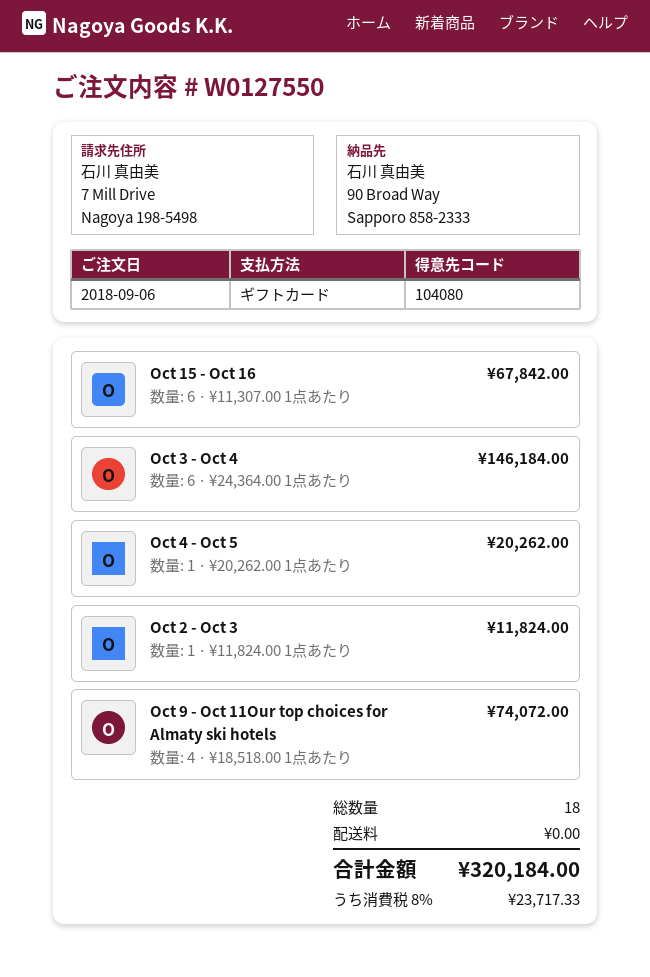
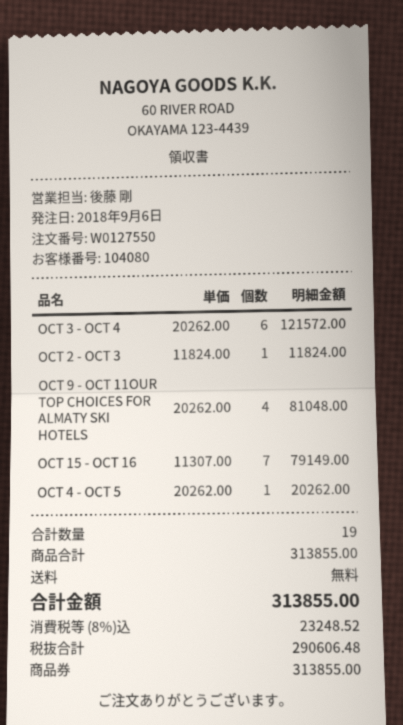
Oct 15 - Oct 16: 6 x 11307.00 = 67842.00 -> 7 x 11307.00 = 79149.00
Oct 3 - Oct 4: 6 x 24364.00 = 146184.00 -> 6 x 20262.00 = 121572.00
Oct 9 - Oct 11Our top choices for Almaty ski hotels: 4 x 18518.00 = 74072.00 -> 4 x 20262.00 = 81048.00
total quantity: 18 -> 19
tax: 8% = 23717.33 -> 8% = 23248.52
total: 320184.00 -> 313855.00

